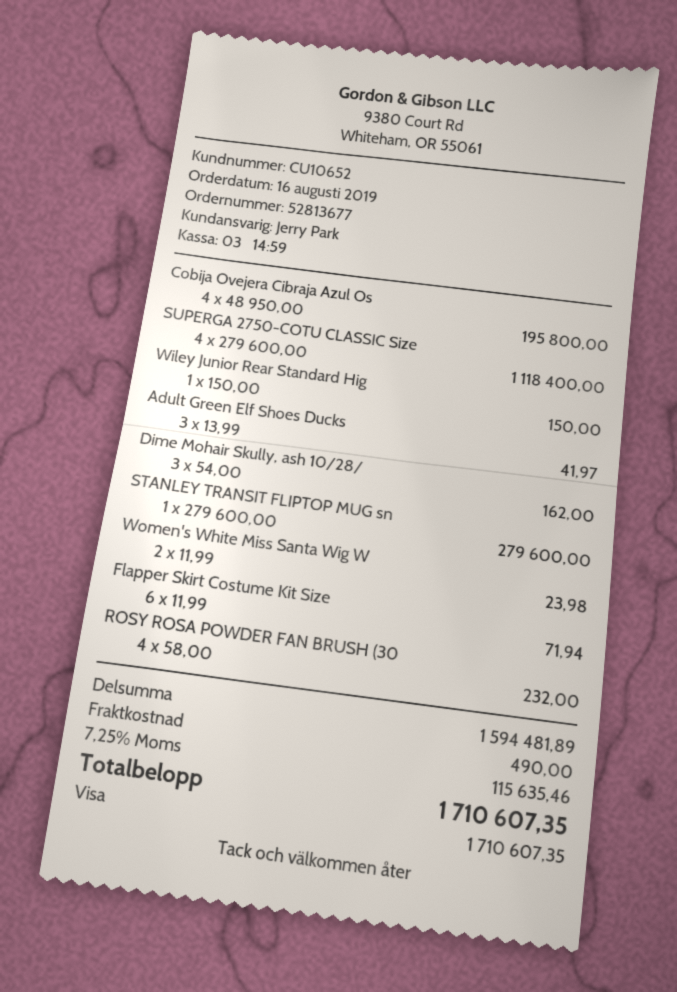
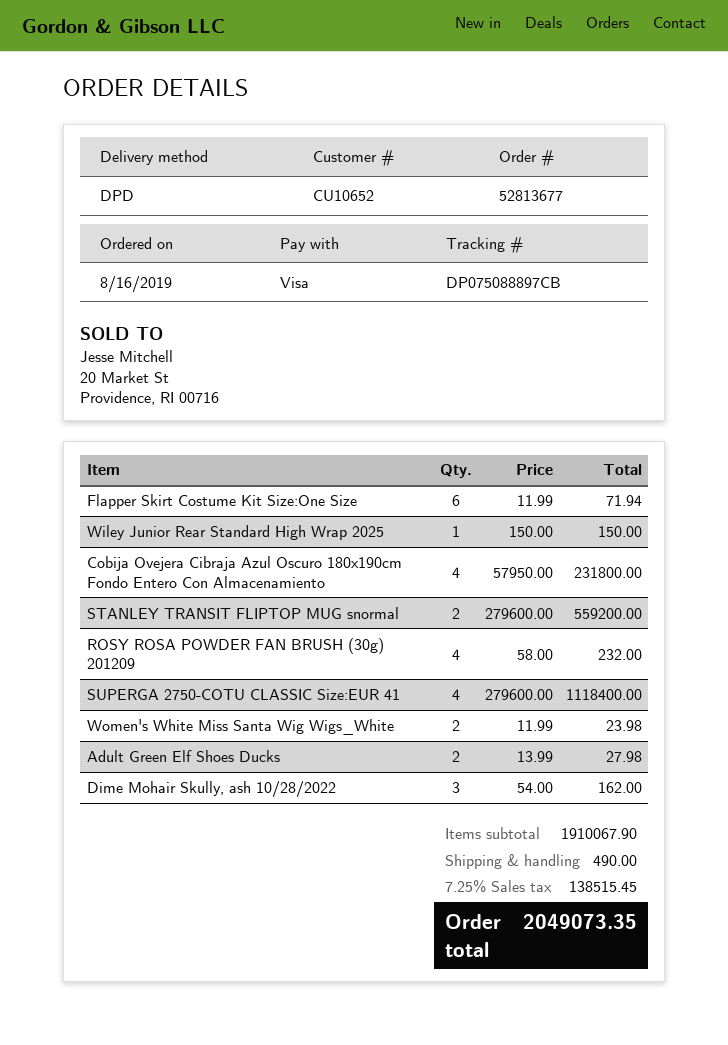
Cobija Ovejera Cibraja Azul Os: 4 x 48950.00 = 195800.00 -> 4 x 57950.00 = 231800.00
Adult Green Elf Shoes Ducks: 3 x 13.99 = 41.97 -> 2 x 13.99 = 27.98
STANLEY TRANSIT FLIPTOP MUG sn: 1 x 279600.00 = 279600.00 -> 2 x 279600.00 = 559200.00
subtotal: 1594481.89 -> 1910067.90
tax: 7.25% = 115635.46 -> 7.25% = 138515.45
total: 1710607.35 -> 2049073.35

